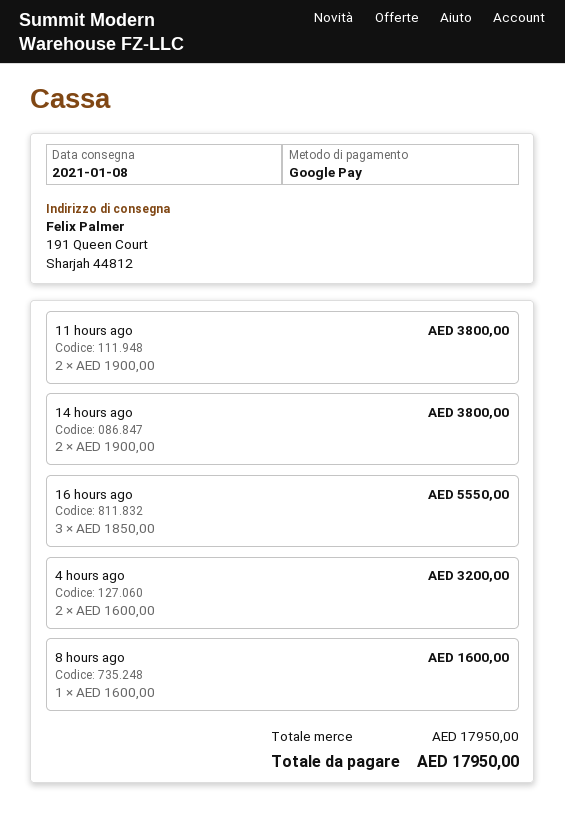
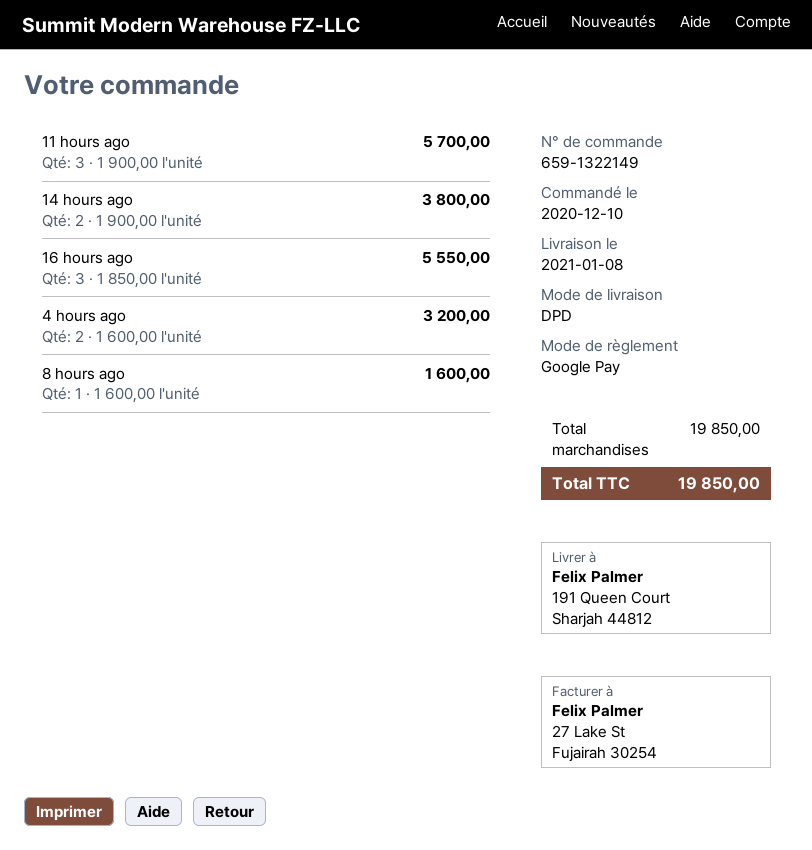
11 hours ago: 2 x 1900.00 = 3800.00 -> 3 x 1900.00 = 5700.00
subtotal: 17950.00 -> 19850.00
total: 17950.00 -> 19850.00

